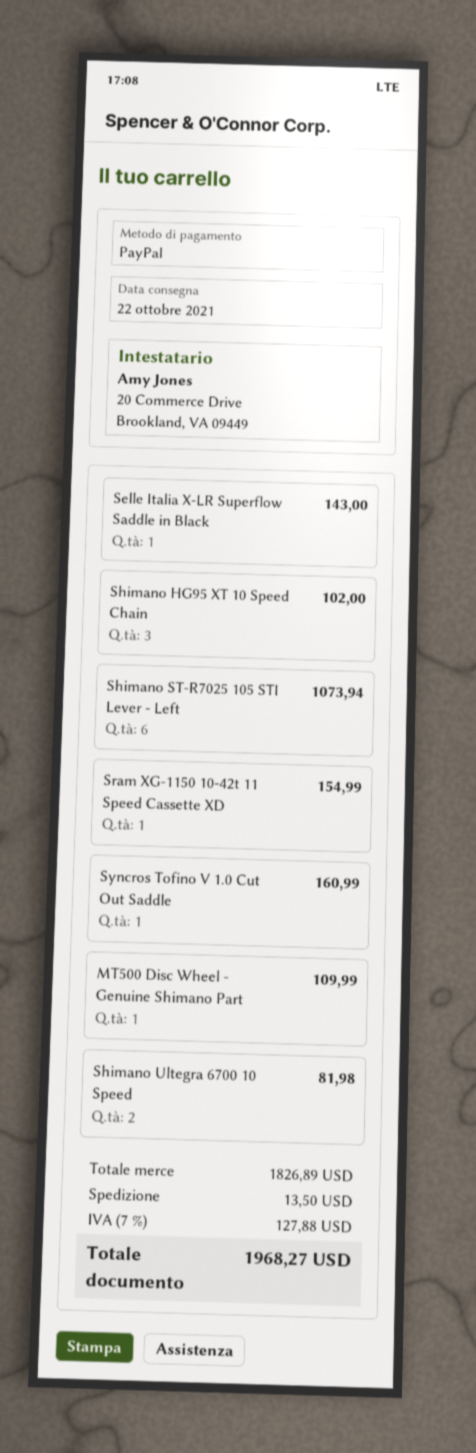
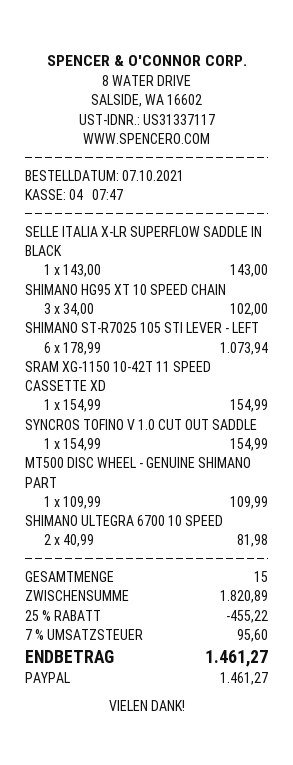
Syncros Tofino V 1.0 Cut Out Saddle: 1 for 160.99 -> 1 for 154.99
subtotal: 1826.89 -> 1820.89
discount: none -> 25% = 455.22
shipping: 13.50 -> none
tax: 7% = 127.88 -> 7% = 95.60
total: 1968.27 -> 1461.27

